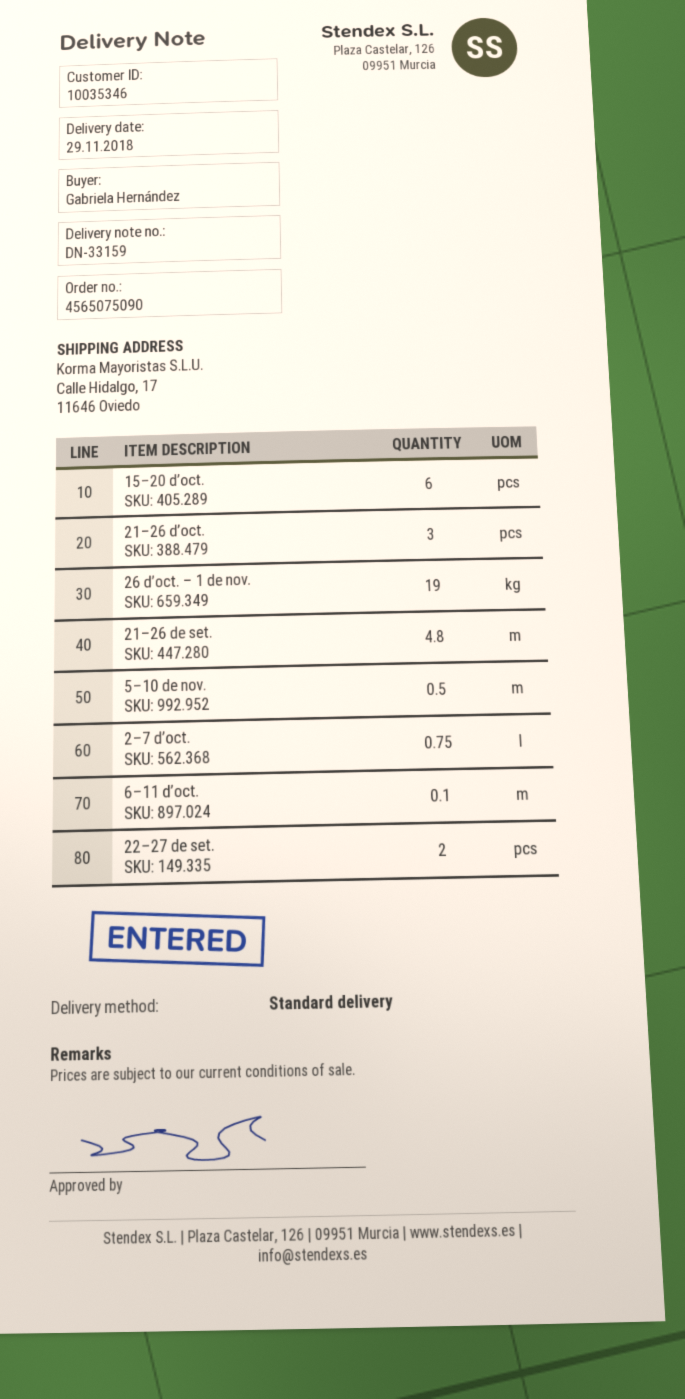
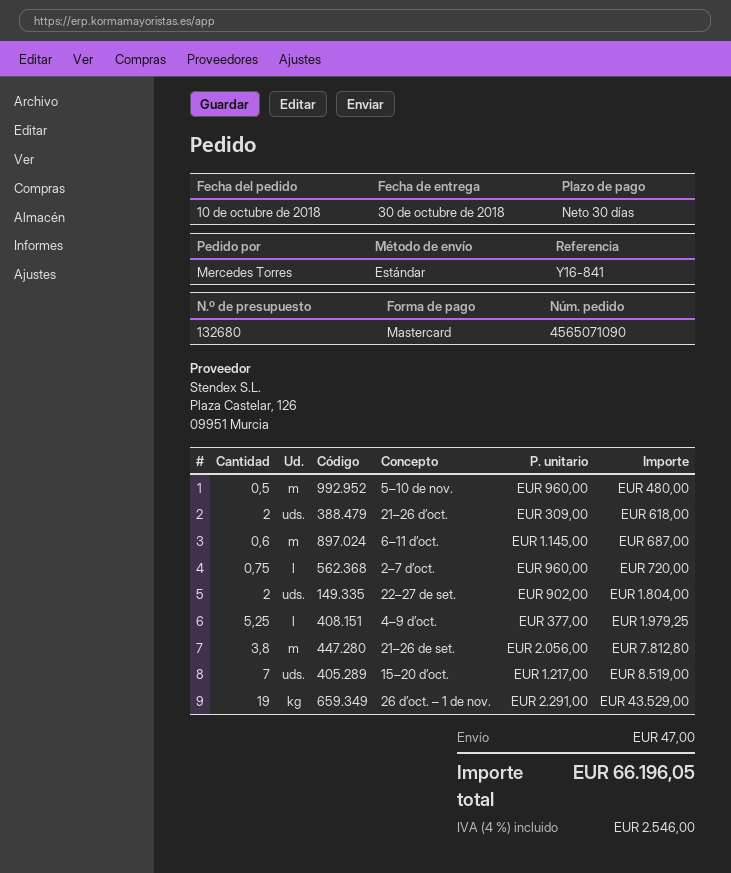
order number: 4565075090 -> 4565071090
delivery date: 2018-11-29 -> 2018-10-30
ordered by: Gabriela Hernández -> Mercedes Torres
15–20 d’oct.: 6 -> 7
21–26 d’oct.: 3 -> 2
21–26 de set.: 4.8 -> 3.8
6–11 d’oct.: 0.1 -> 0.6
4–9 d’oct.: none -> 5.25

